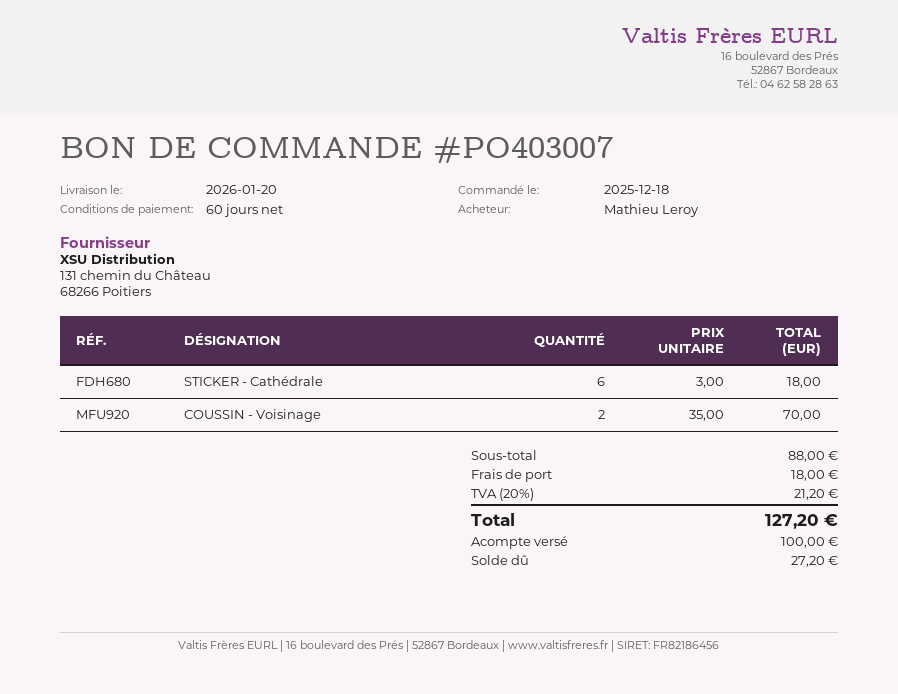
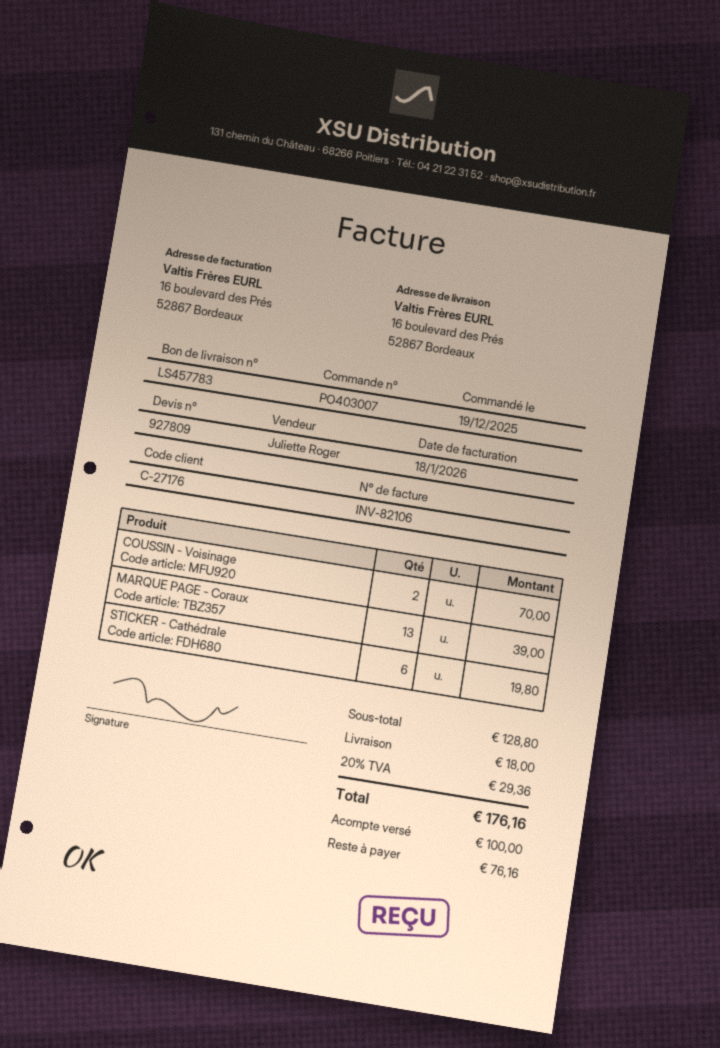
order date: 2025-12-18 -> 2025-12-19
STICKER - Cathédrale: 6 for 18.00 -> 6 for 19.80
MARQUE PAGE - Coraux: none -> 13 for 39.00
subtotal: 88.00 -> 128.80
tax: 20% = 21.20 -> 20% = 29.36
total: 127.20 -> 176.16
balance: 27.20 -> 76.16

